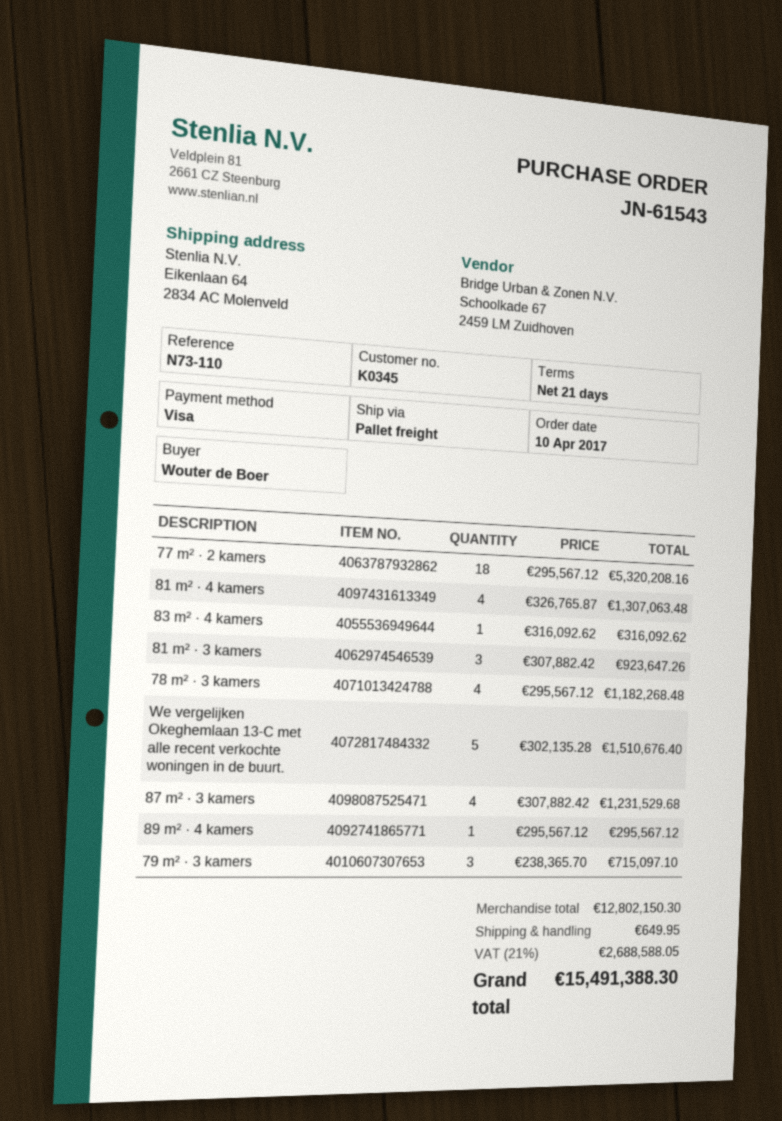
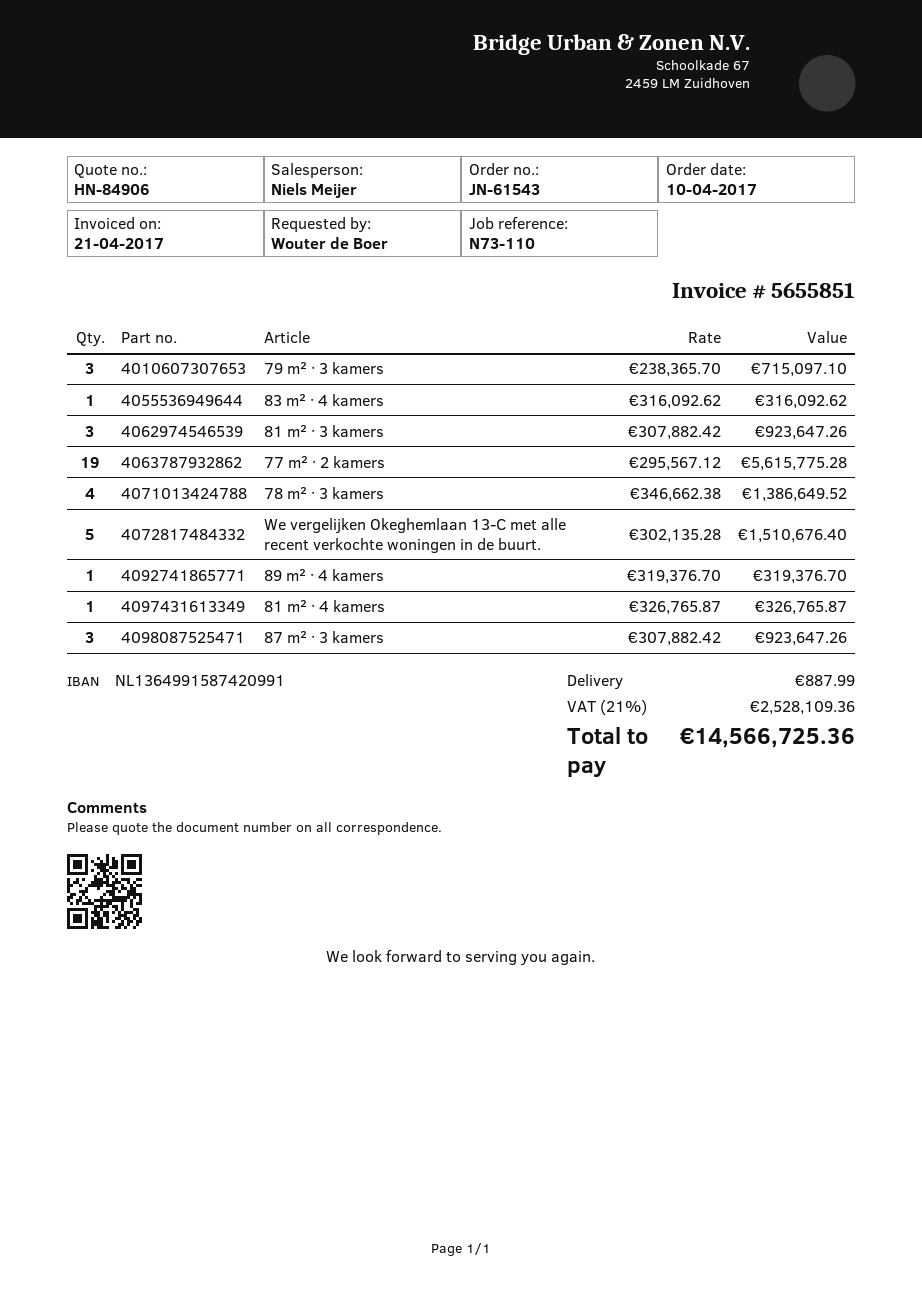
77 m² · 2 kamers: 18 x 295567.12 = 5320208.16 -> 19 x 295567.12 = 5615775.28
81 m² · 4 kamers: 4 x 326765.87 = 1307063.48 -> 1 x 326765.87 = 326765.87
78 m² · 3 kamers: 4 x 295567.12 = 1182268.48 -> 4 x 346662.38 = 1386649.52
87 m² · 3 kamers: 4 x 307882.42 = 1231529.68 -> 3 x 307882.42 = 923647.26
89 m² · 4 kamers: 1 x 295567.12 = 295567.12 -> 1 x 319376.70 = 319376.70
shipping: 649.95 -> 887.99
tax: 21% = 2688588.05 -> 21% = 2528109.36
total: 15491388.30 -> 14566725.36

